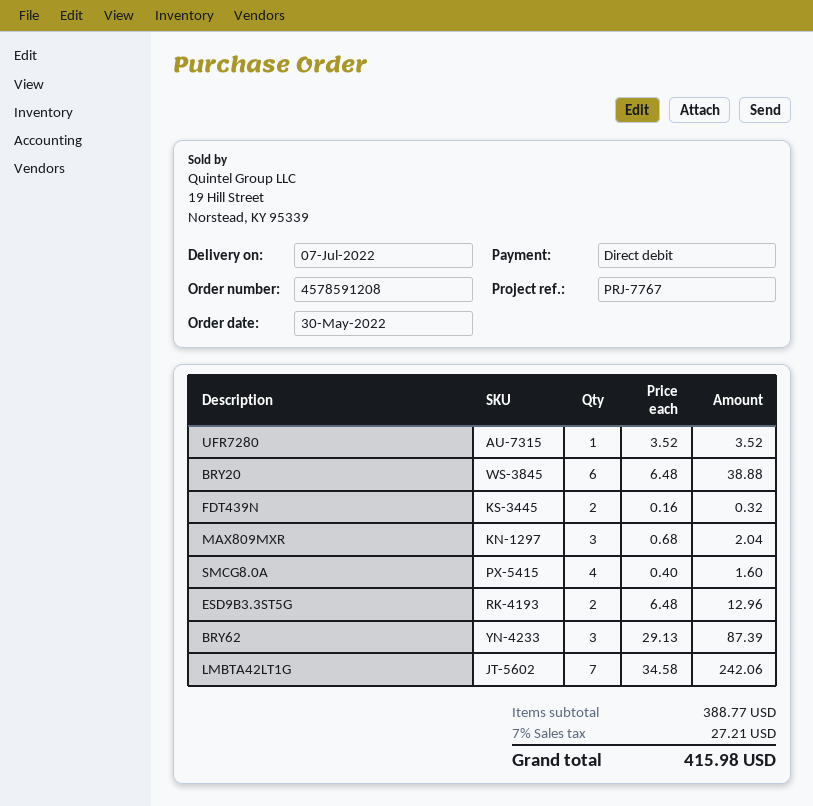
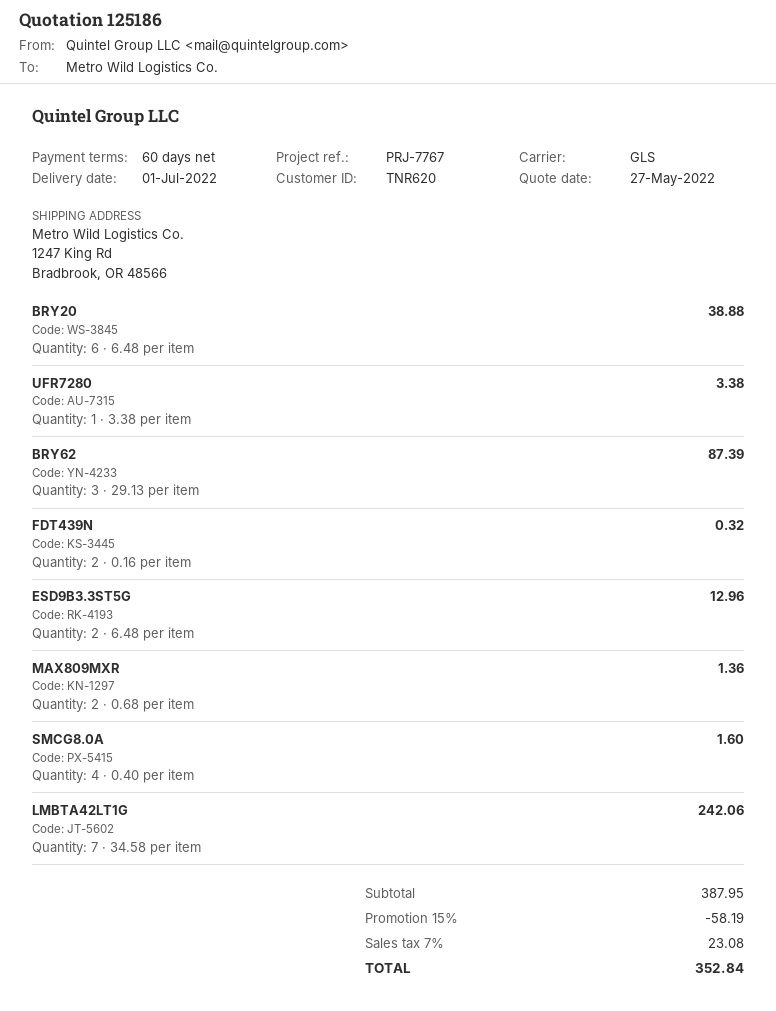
delivery date: 2022-07-07 -> 2022-07-01
UFR7280: 1 x 3.52 = 3.52 -> 1 x 3.38 = 3.38
MAX809MXR: 3 x 0.68 = 2.04 -> 2 x 0.68 = 1.36
subtotal: 388.77 -> 387.95
discount: none -> 15% = 58.19
tax: 7% = 27.21 -> 7% = 23.08
total: 415.98 -> 352.84

